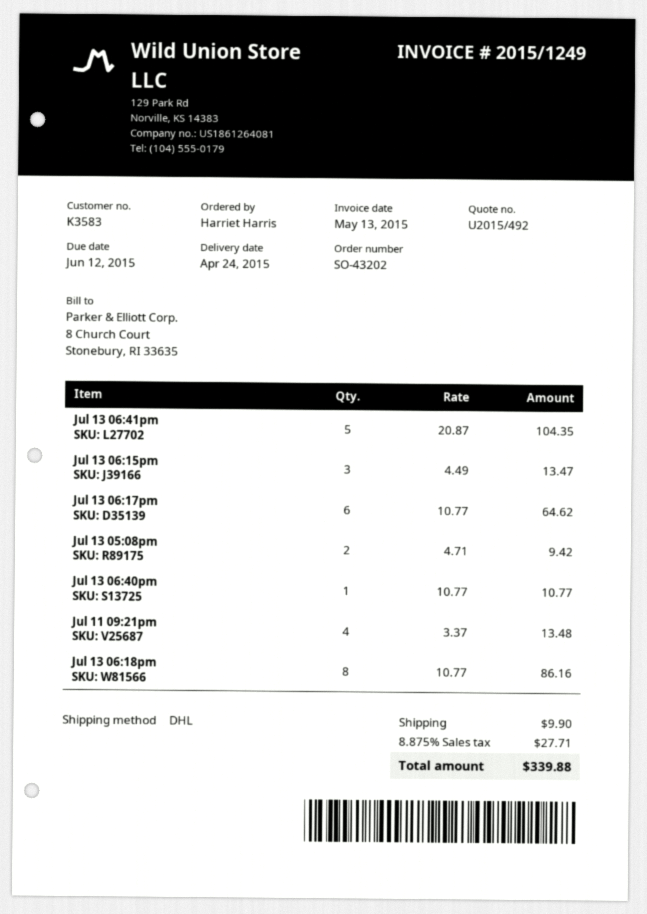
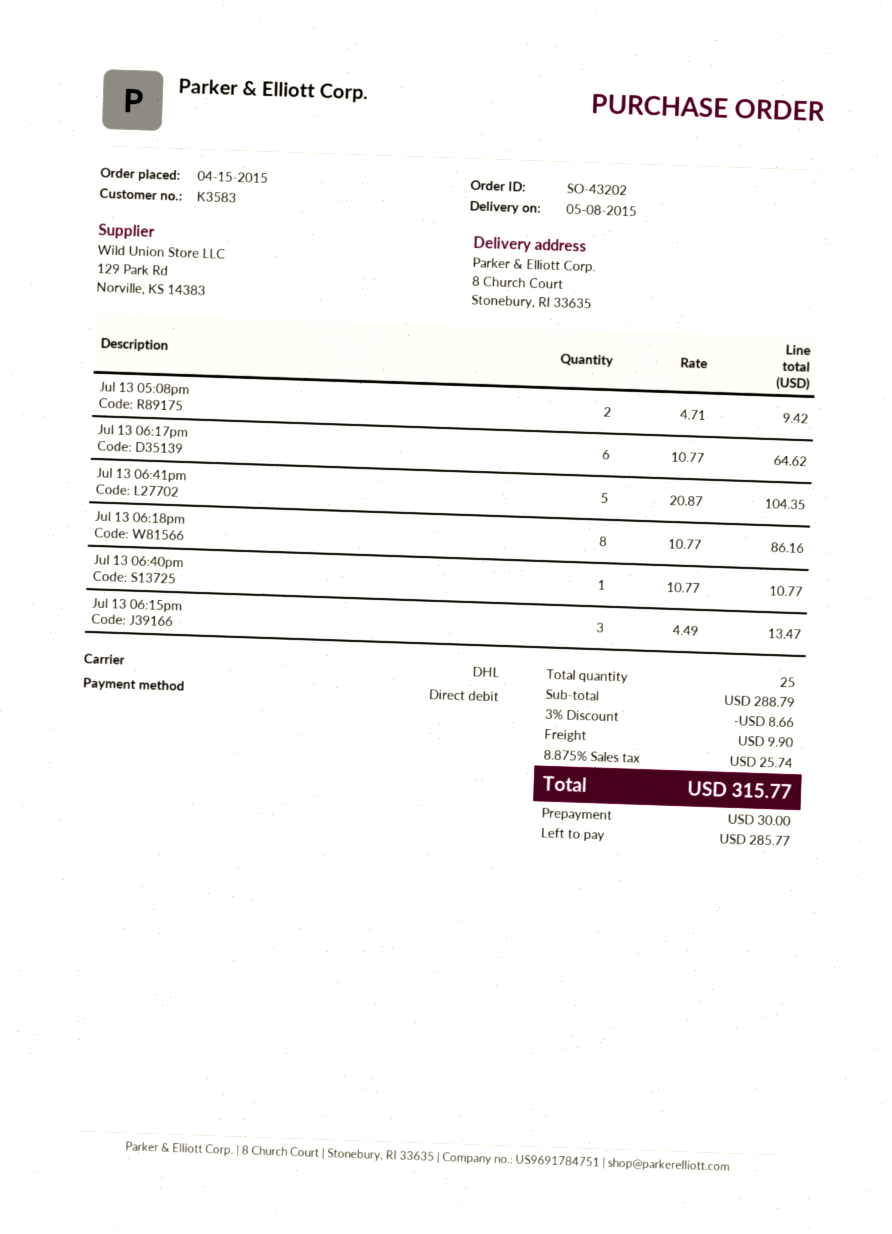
delivery date: 2015-04-24 -> 2015-05-08
Jul 11 09:21pm: 4 x 3.37 = 13.48 -> none
discount: none -> 3% = 8.66
tax: 8.875% = 27.71 -> 8.875% = 25.74
total: 339.88 -> 315.77

